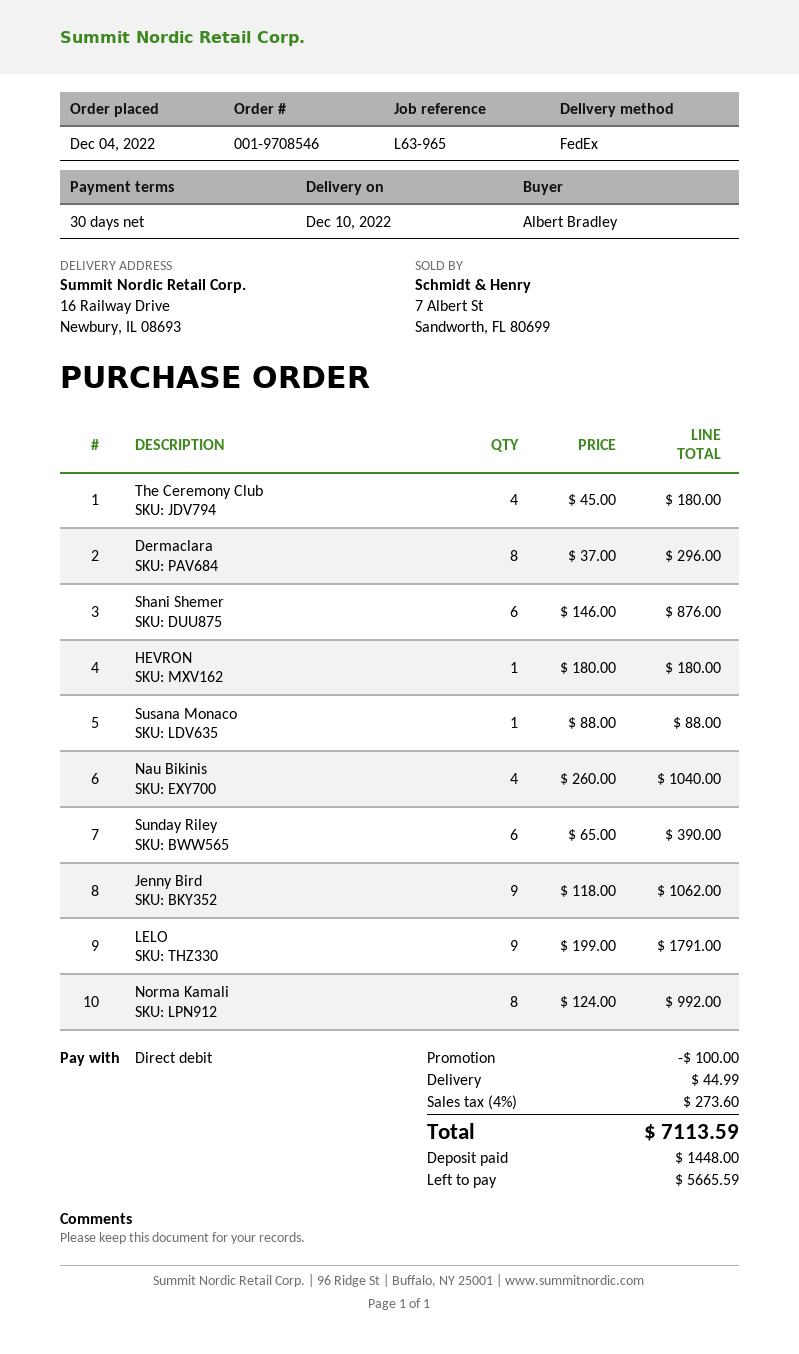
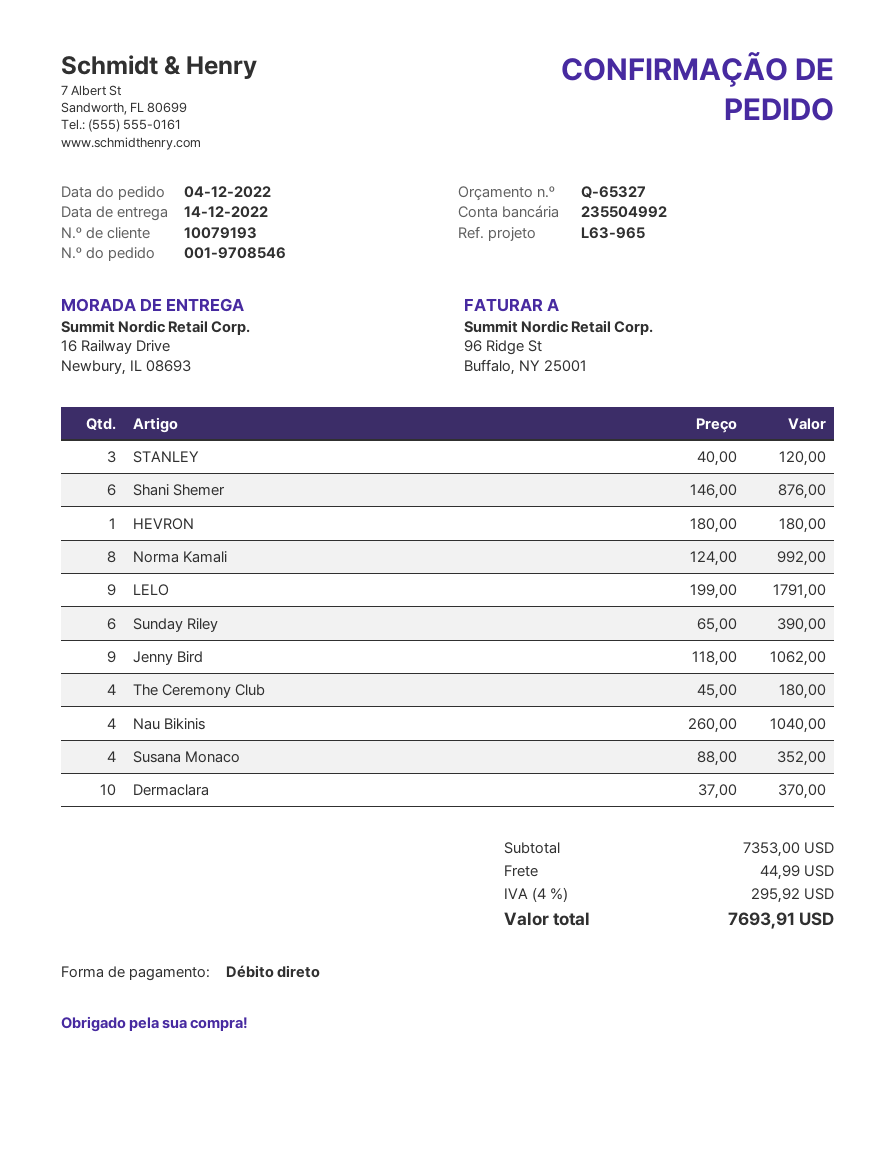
delivery date: 2022-12-10 -> 2022-12-14
Dermaclara: 8 x 37.00 = 296.00 -> 10 x 37.00 = 370.00
Susana Monaco: 1 x 88.00 = 88.00 -> 4 x 88.00 = 352.00
STANLEY: none -> 3 x 40.00 = 120.00
discount: 100.00 -> none
tax: 4% = 273.60 -> 4% = 295.92
total: 7113.59 -> 7693.91

